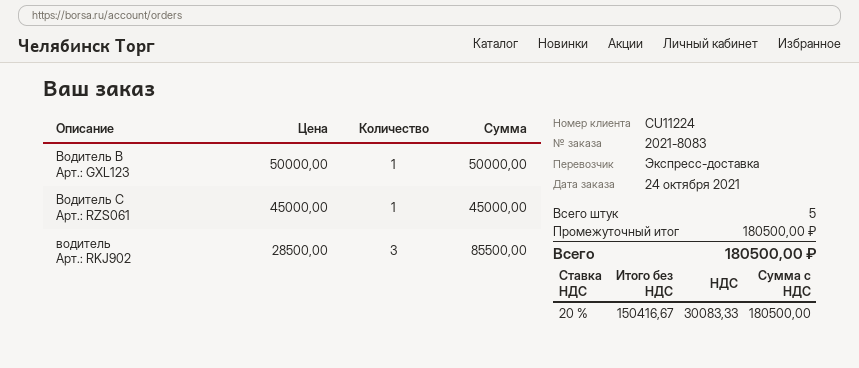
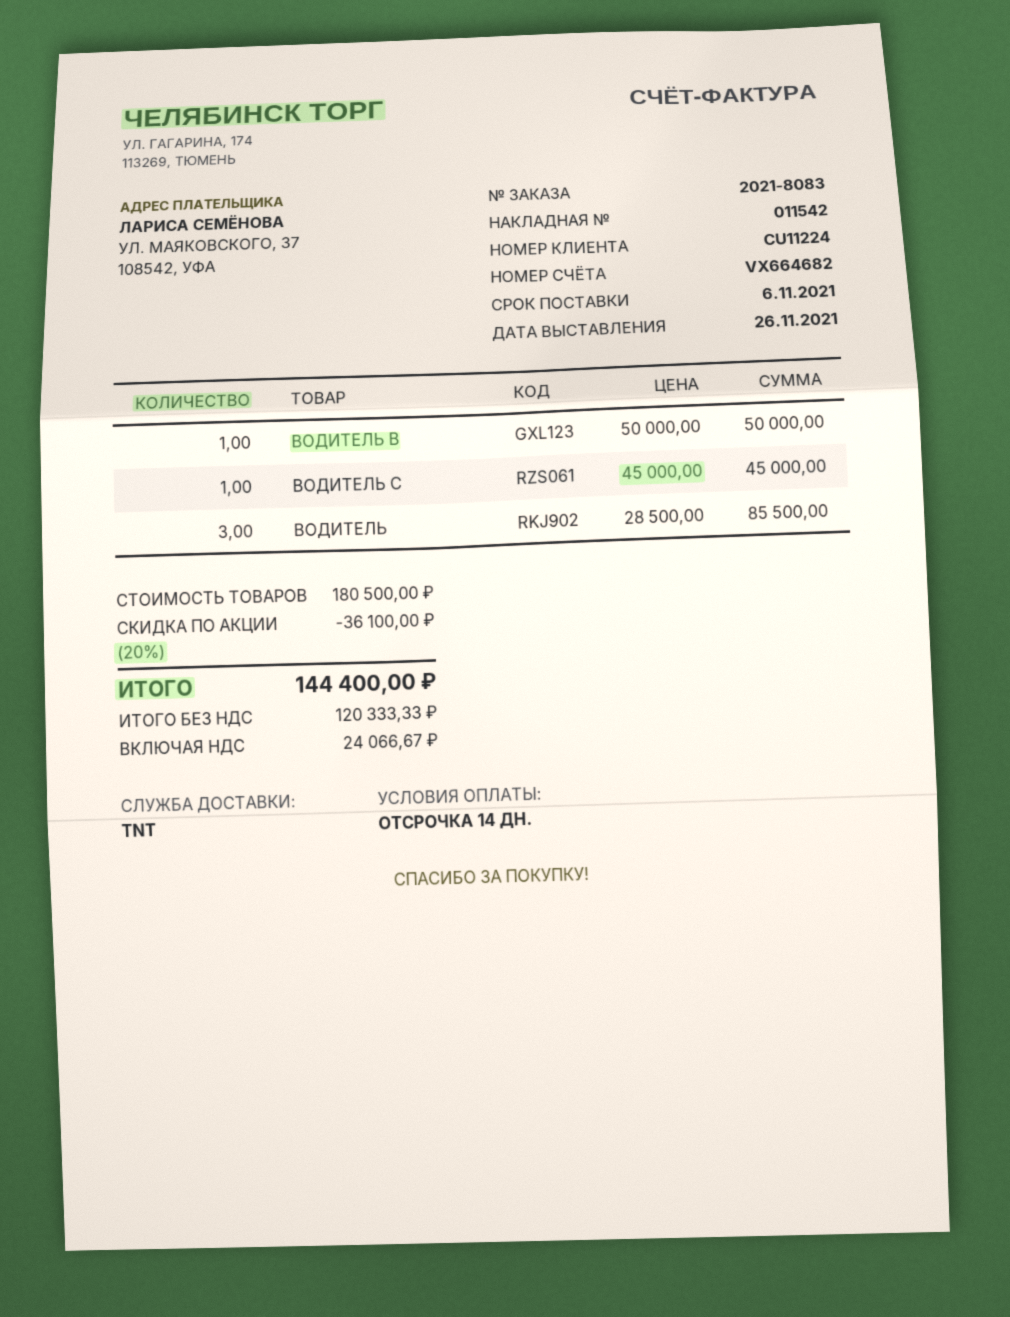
shipping method: express -> TNT
discount: none -> 20% = 36100.00
net: 150416.67 -> 120333.33
tax: 30083.33 -> 24066.67
total: 180500.00 -> 144400.00

